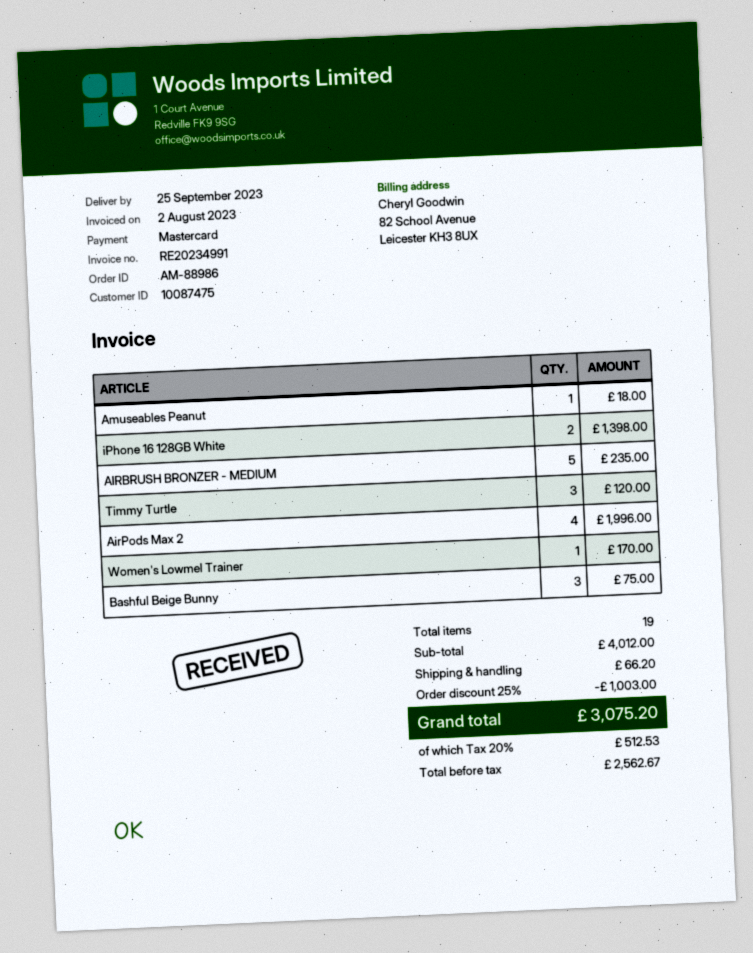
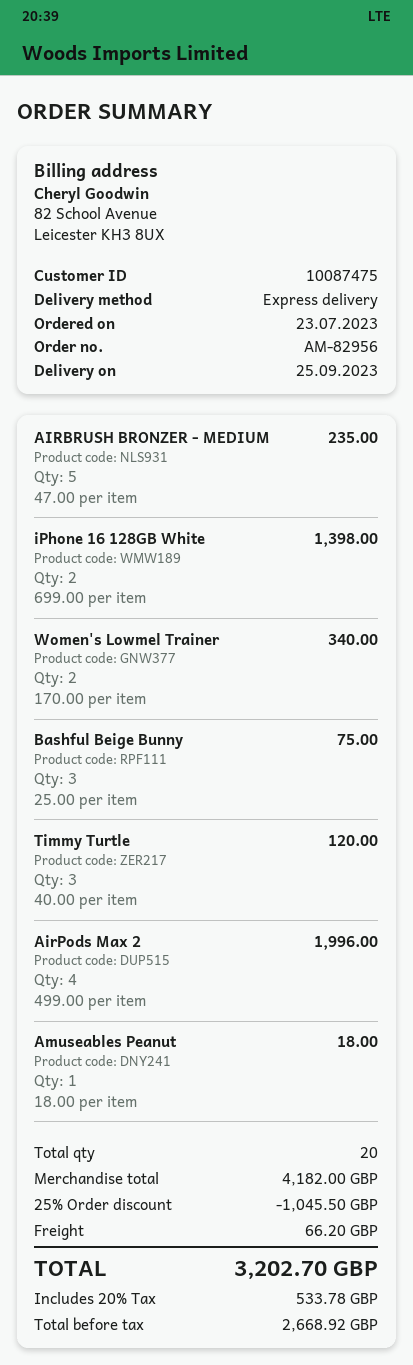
order number: AM-88986 -> AM-82956
Women's Lowmel Trainer: 1 for 170.00 -> 2 for 340.00
total quantity: 19 -> 20
subtotal: 4012.00 -> 4182.00
discount: 25% = 1003.00 -> 25% = 1045.50
net: 2562.67 -> 2668.92
tax: 20% = 512.53 -> 20% = 533.78
total: 3075.20 -> 3202.70

